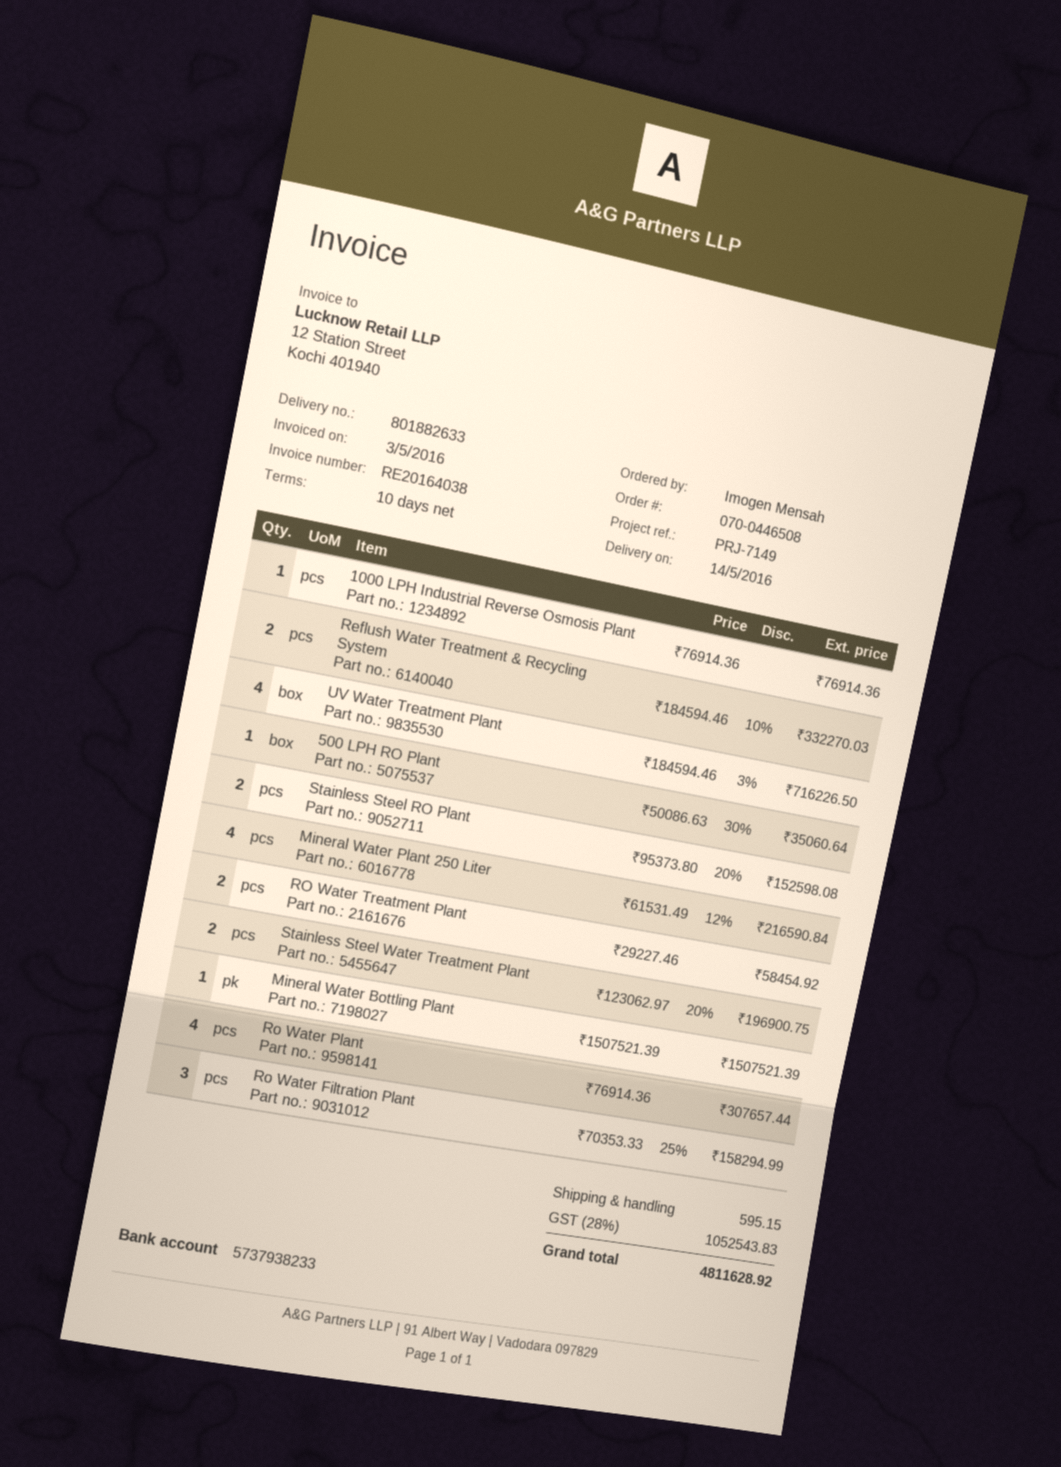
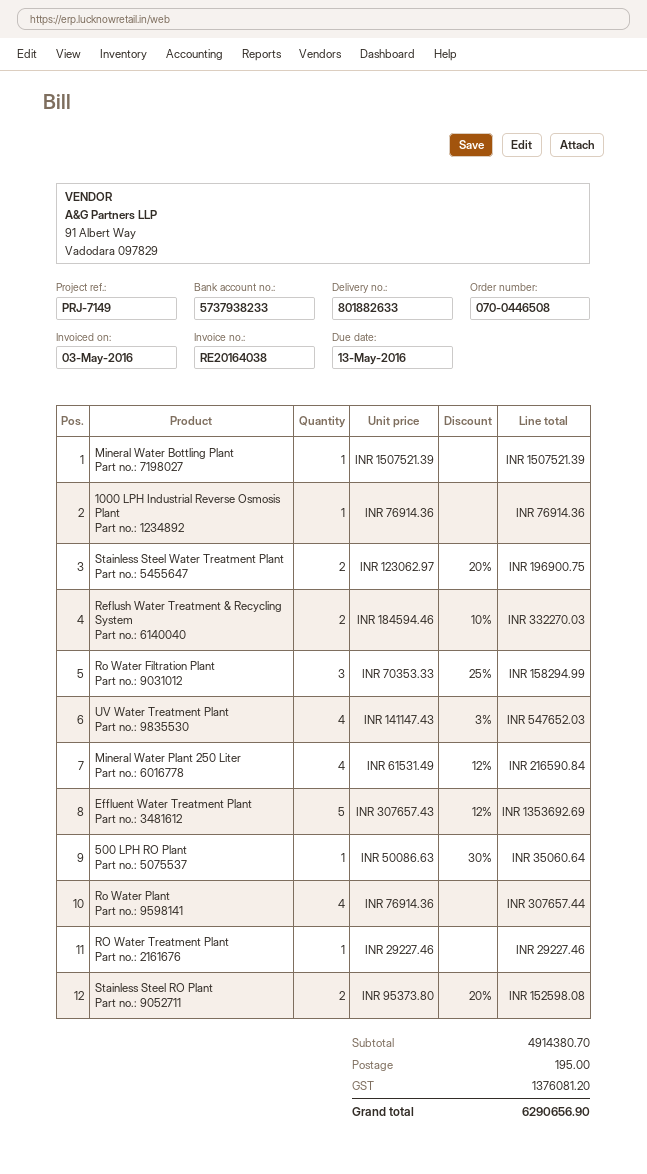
UV Water Treatment Plant: 4 x 184594.46 - 3% = 716226.50 -> 4 x 141147.43 - 3% = 547652.03
RO Water Treatment Plant: 2 x 29227.46 = 58454.92 -> 1 x 29227.46 = 29227.46
Effluent Water Treatment Plant: none -> 5 x 307657.43 - 12% = 1353692.69
shipping: 595.15 -> 195.00
tax: 1052543.83 -> 1376081.20
total: 4811628.92 -> 6290656.90

